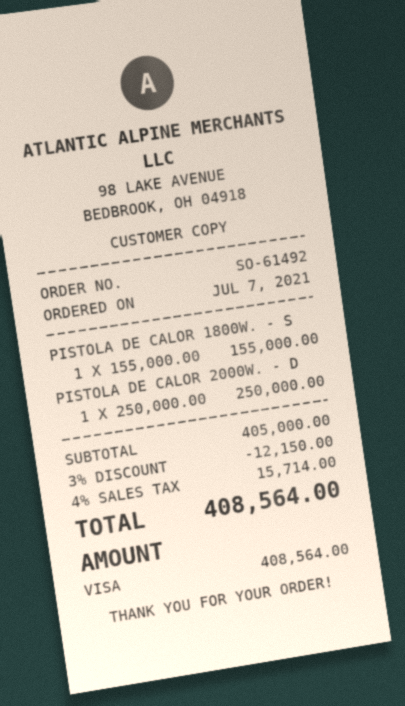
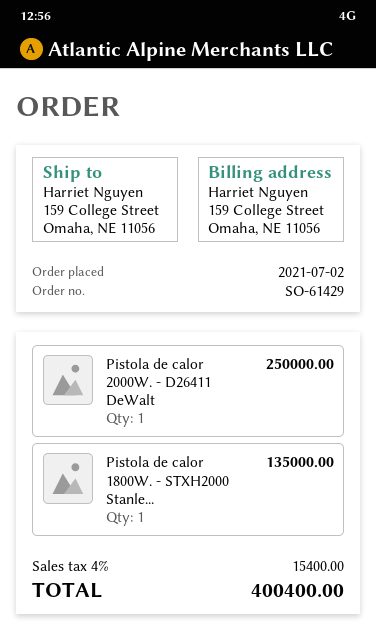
order number: SO-61492 -> SO-61429
order date: 2021-07-07 -> 2021-07-02
PISTOLA DE CALOR 1800W. - S: 1 for 155000.00 -> 1 for 135000.00
discount: 3% = 12150.00 -> none
tax: 4% = 15714.00 -> 4% = 15400.00
total: 408564.00 -> 400400.00

